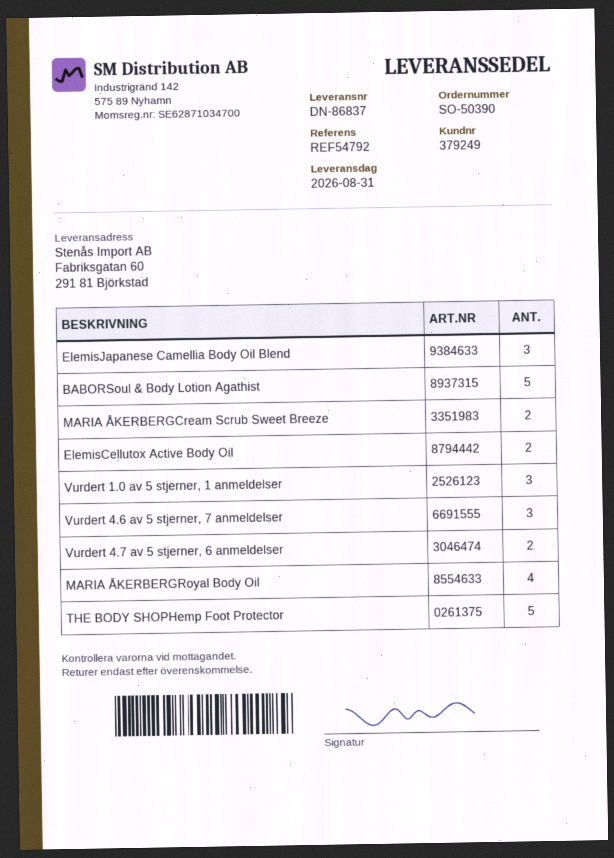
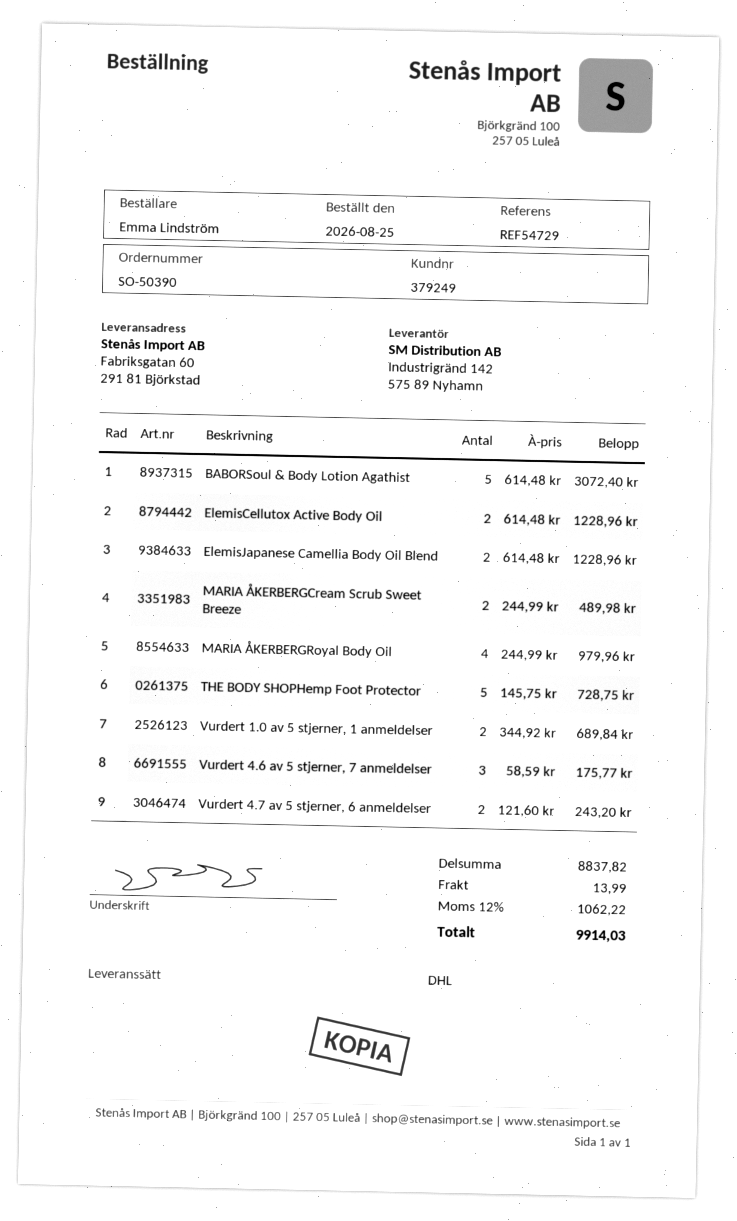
reference: REF54792 -> REF54729
ElemisJapanese Camellia Body Oil Blend: 3 -> 2
Vurdert 1.0 av 5 stjerner, 1 anmeldelser: 3 -> 2

